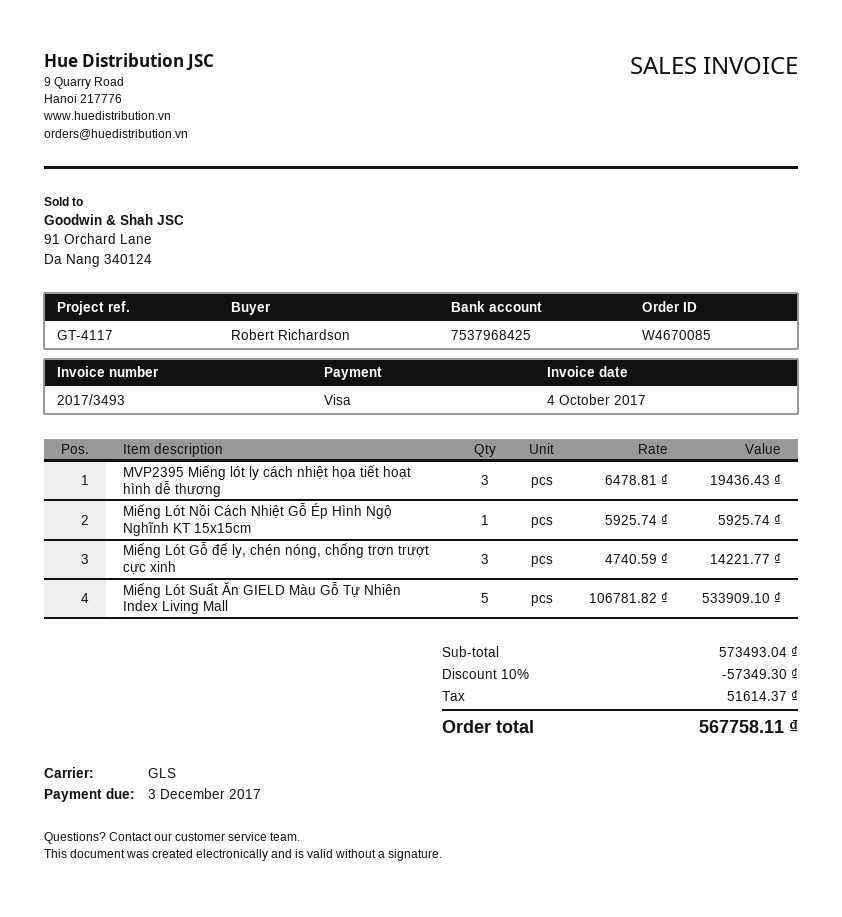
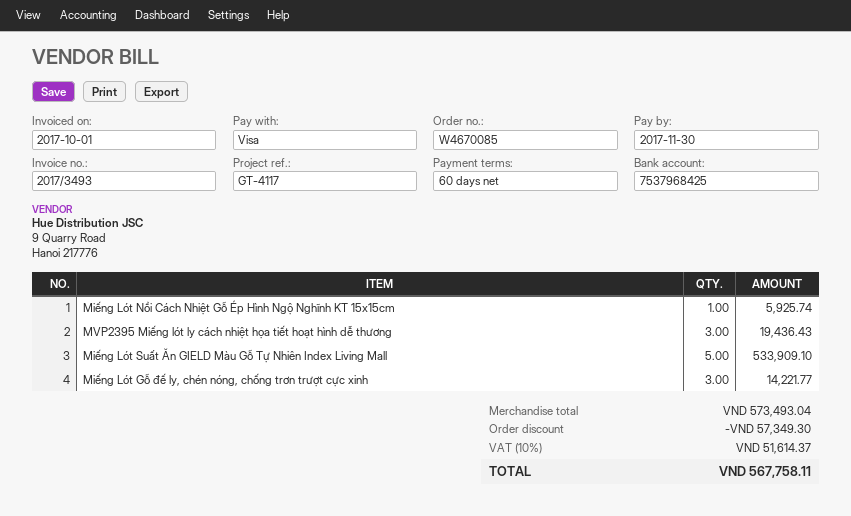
invoice date: 2017-10-04 -> 2017-10-01
due date: 2017-12-03 -> 2017-11-30

